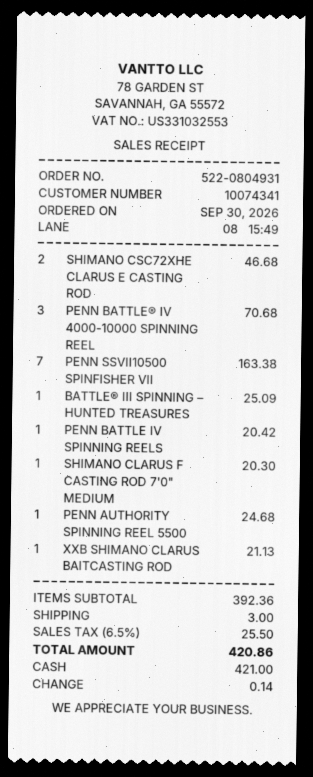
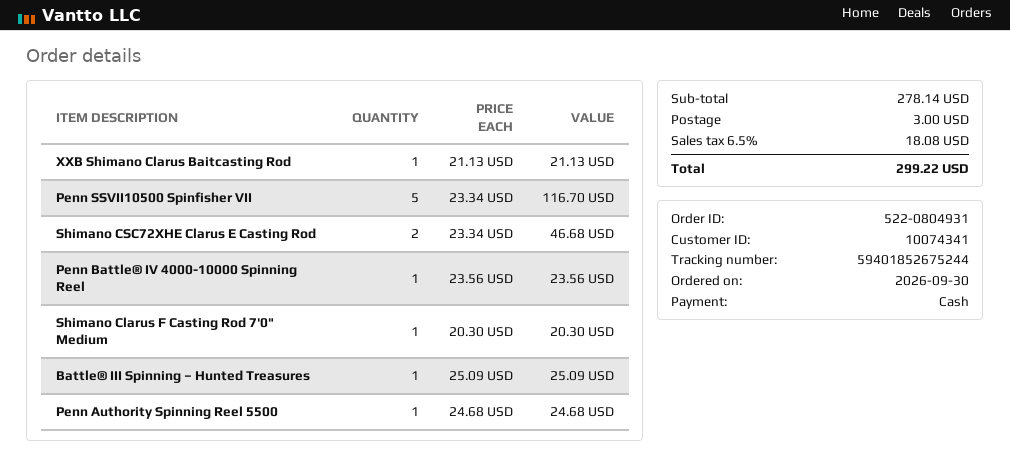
PENN BATTLE® IV 4000-10000 SPINNING REEL: 3 for 70.68 -> 1 for 23.56
PENN SSVII10500 SPINFISHER VII: 7 for 163.38 -> 5 for 116.70
PENN BATTLE IV SPINNING REELS: 1 for 20.42 -> none
subtotal: 392.36 -> 278.14
tax: 6.5% = 25.50 -> 6.5% = 18.08
total: 420.86 -> 299.22

